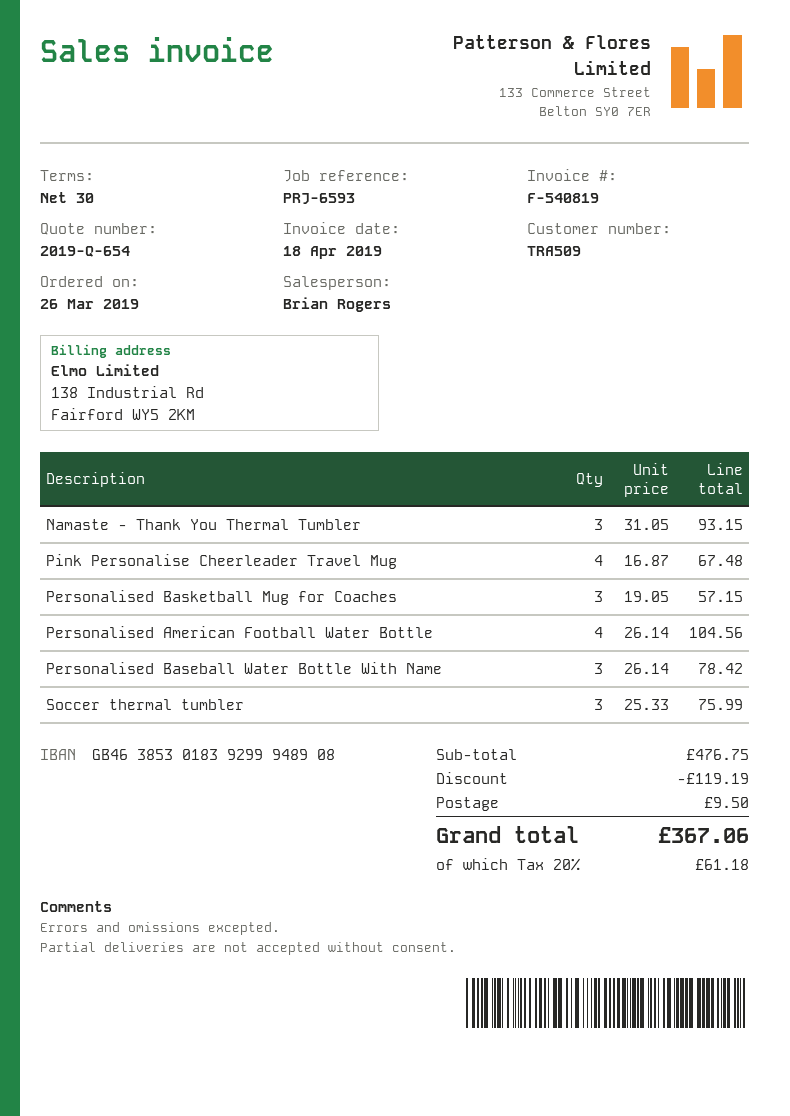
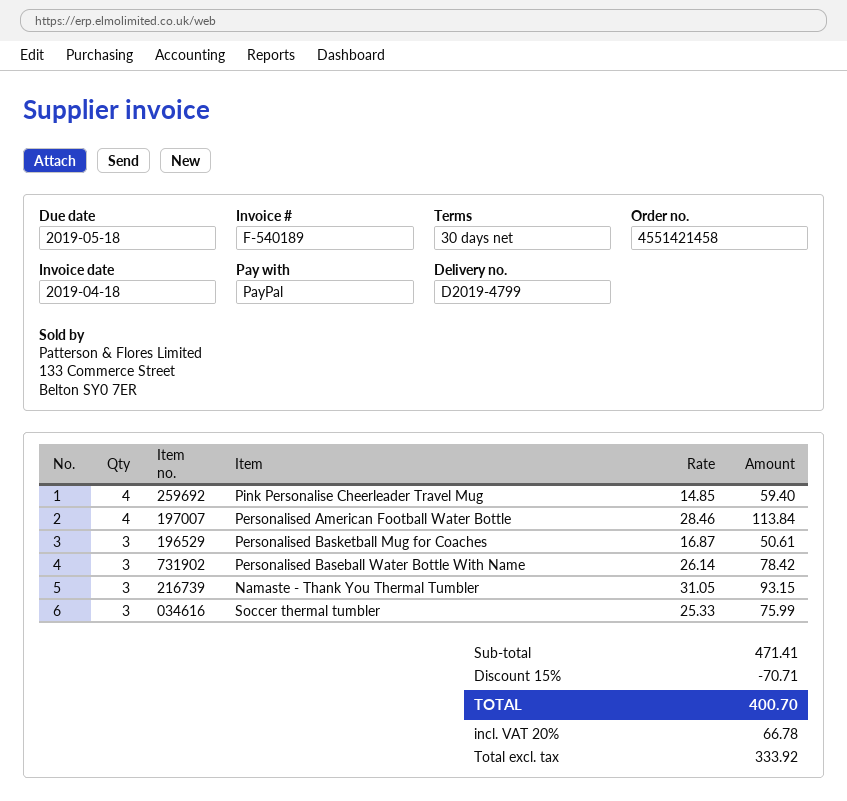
invoice number: F-540819 -> F-540189
Pink Personalise Cheerleader Travel Mug: 4 x 16.87 = 67.48 -> 4 x 14.85 = 59.40
Personalised Basketball Mug for Coaches: 3 x 19.05 = 57.15 -> 3 x 16.87 = 50.61
Personalised American Football Water Bottle: 4 x 26.14 = 104.56 -> 4 x 28.46 = 113.84
subtotal: 476.75 -> 471.41
discount: 119.19 -> 70.71
shipping: 9.50 -> none
tax: 20% = 61.18 -> 20% = 66.78
total: 367.06 -> 400.70

